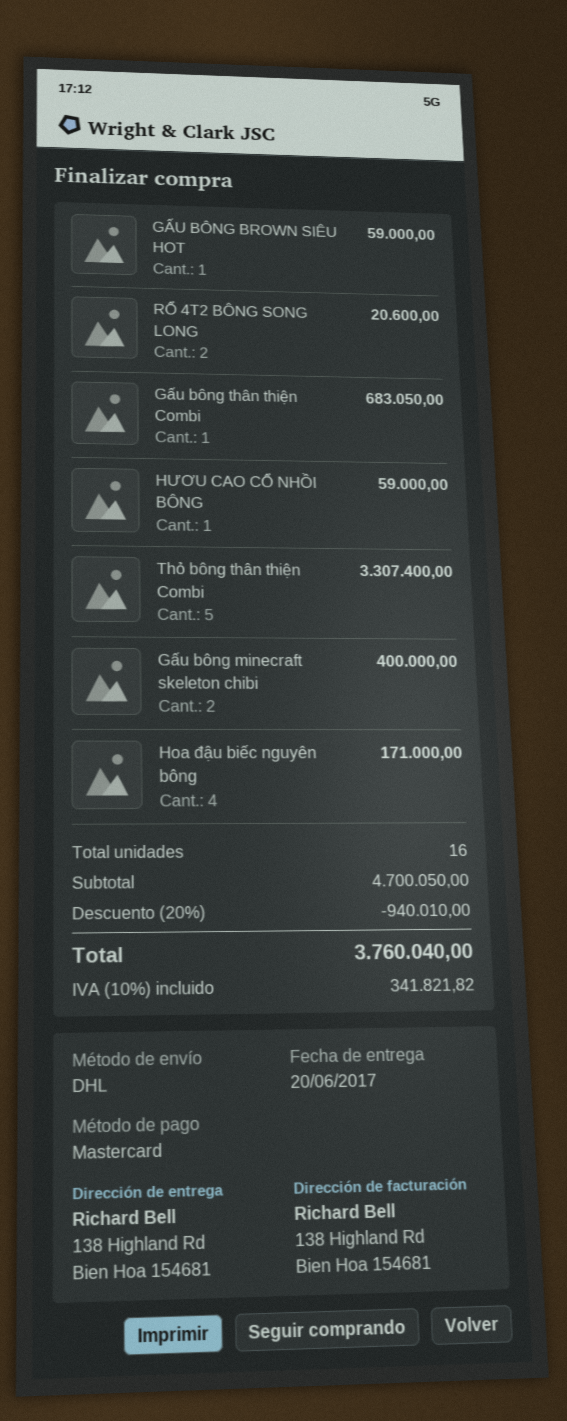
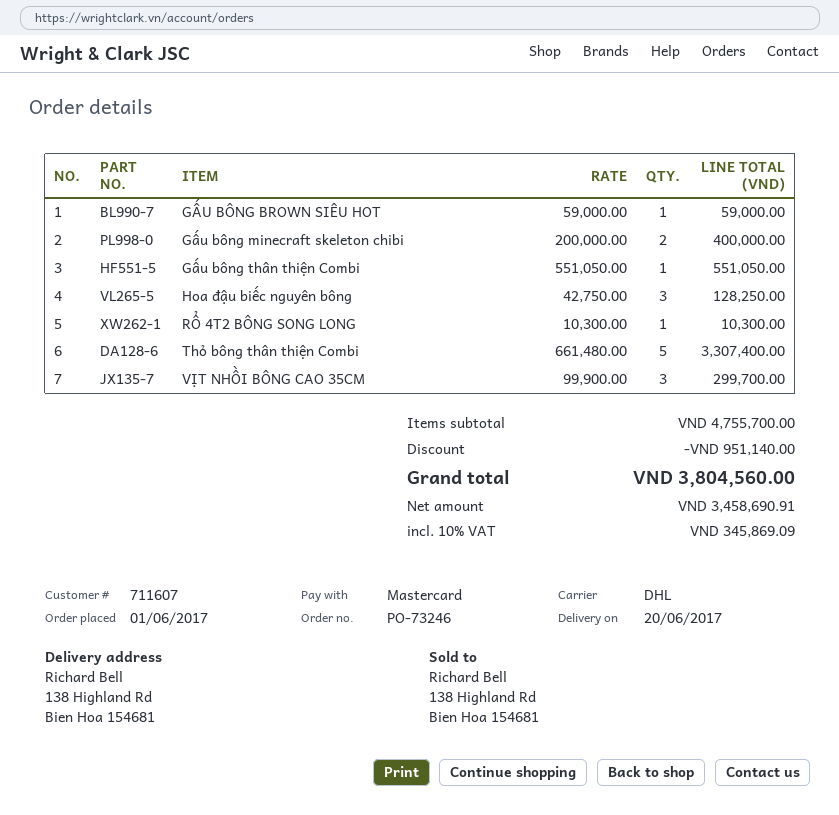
RỔ 4T2 BÔNG SONG LONG: 2 for 20600.00 -> 1 for 10300.00
Gấu bông thân thiện Combi: 1 for 683050.00 -> 1 for 551050.00
HƯƠU CAO CỔ NHỒI BÔNG: 1 for 59000.00 -> none
Hoa đậu biếc nguyên bông: 4 for 171000.00 -> 3 for 128250.00
VỊT NHỒI BÔNG CAO 35CM: none -> 3 for 299700.00
subtotal: 4700050.00 -> 4755700.00
discount: 940010.00 -> 951140.00
tax: 10% = 341821.82 -> 10% = 345869.09
total: 3760040.00 -> 3804560.00

